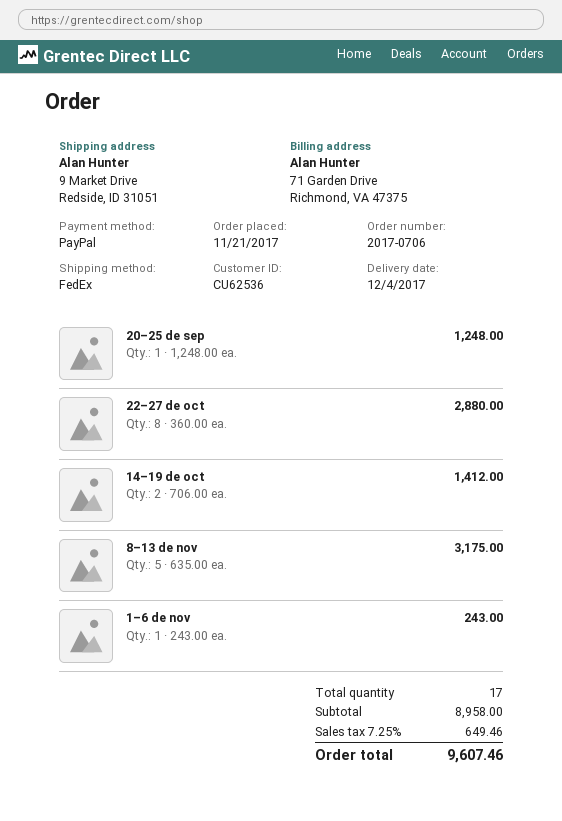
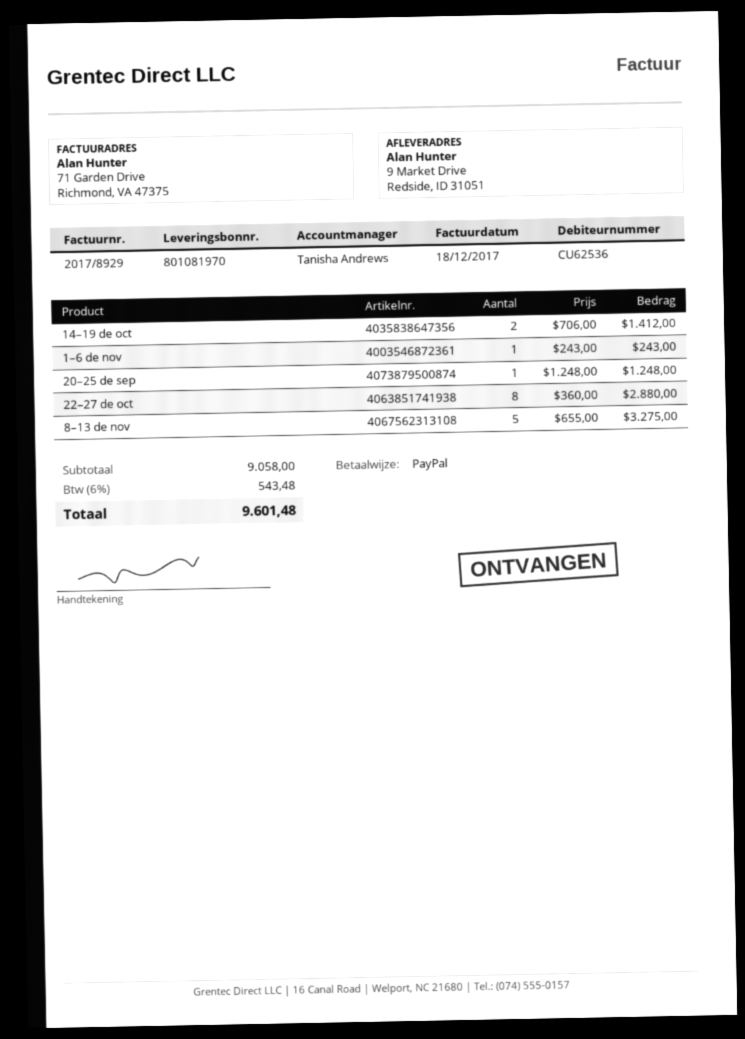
8–13 de nov: 5 x 635.00 = 3175.00 -> 5 x 655.00 = 3275.00
subtotal: 8958.00 -> 9058.00
tax: 7.25% = 649.46 -> 6% = 543.48
total: 9607.46 -> 9601.48

